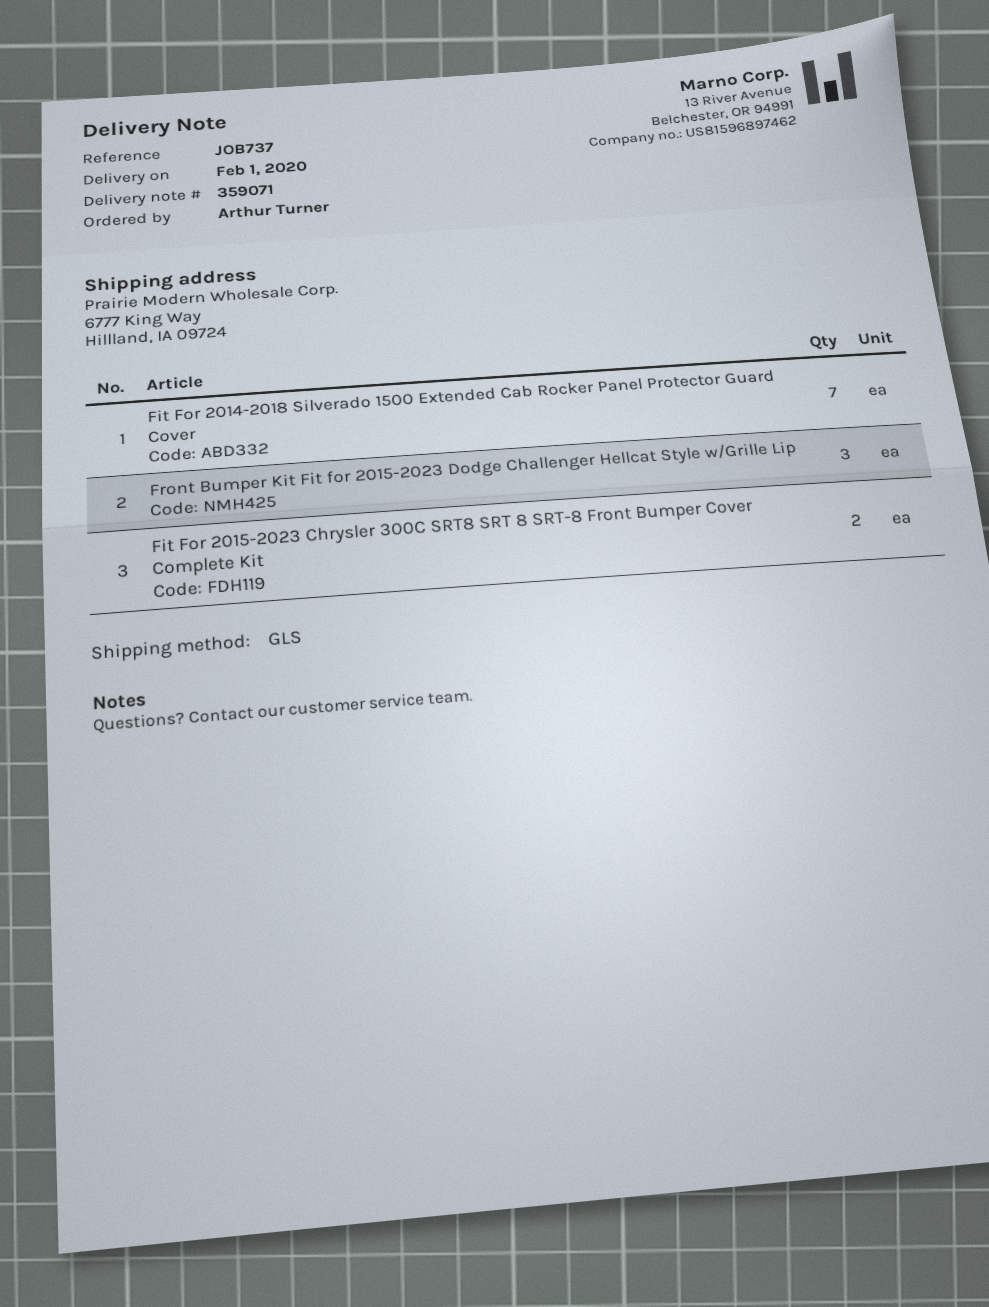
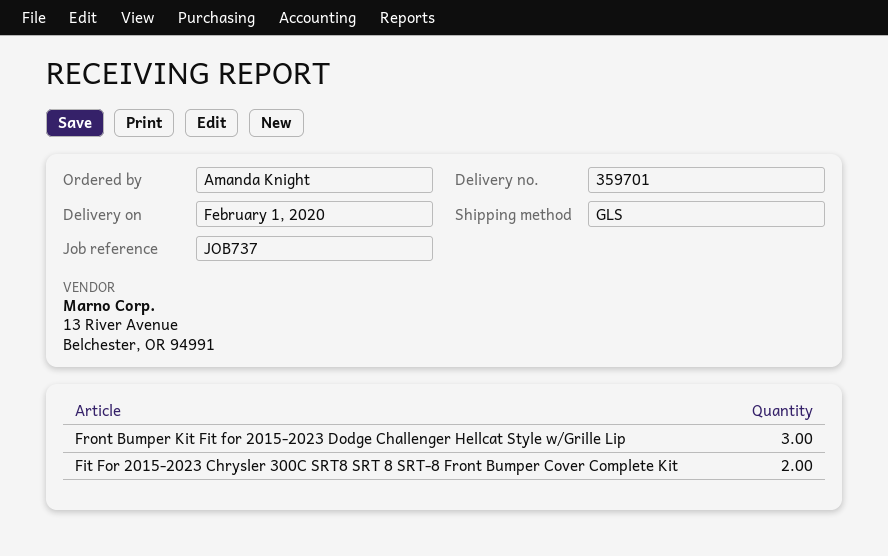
delivery note number: 359071 -> 359701
ordered by: Arthur Turner -> Amanda Knight
Fit For 2014-2018 Silverado 1500 Extended Cab Rocker Panel Protector Guard Cover: 7 -> none

